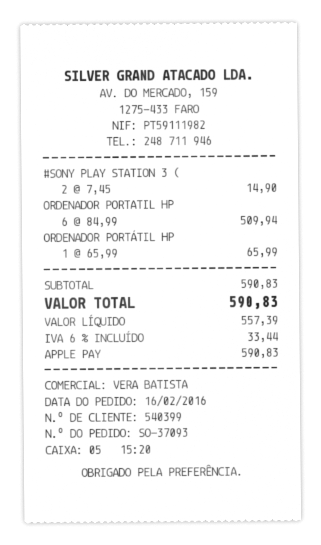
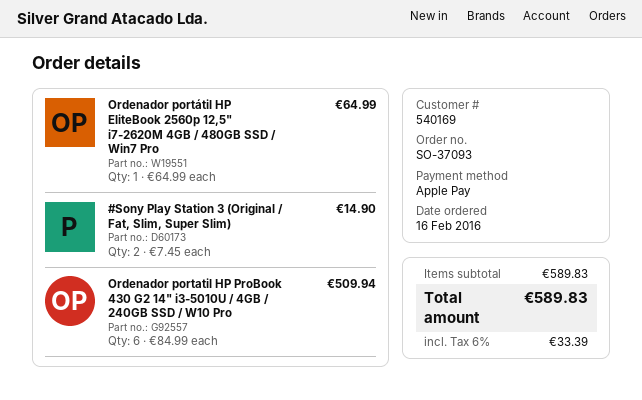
customer number: 540399 -> 540169
ORDENADOR PORTÁTIL HP: 1 x 65.99 = 65.99 -> 1 x 64.99 = 64.99
subtotal: 590.83 -> 589.83
tax: 6% = 33.44 -> 6% = 33.39
total: 590.83 -> 589.83

